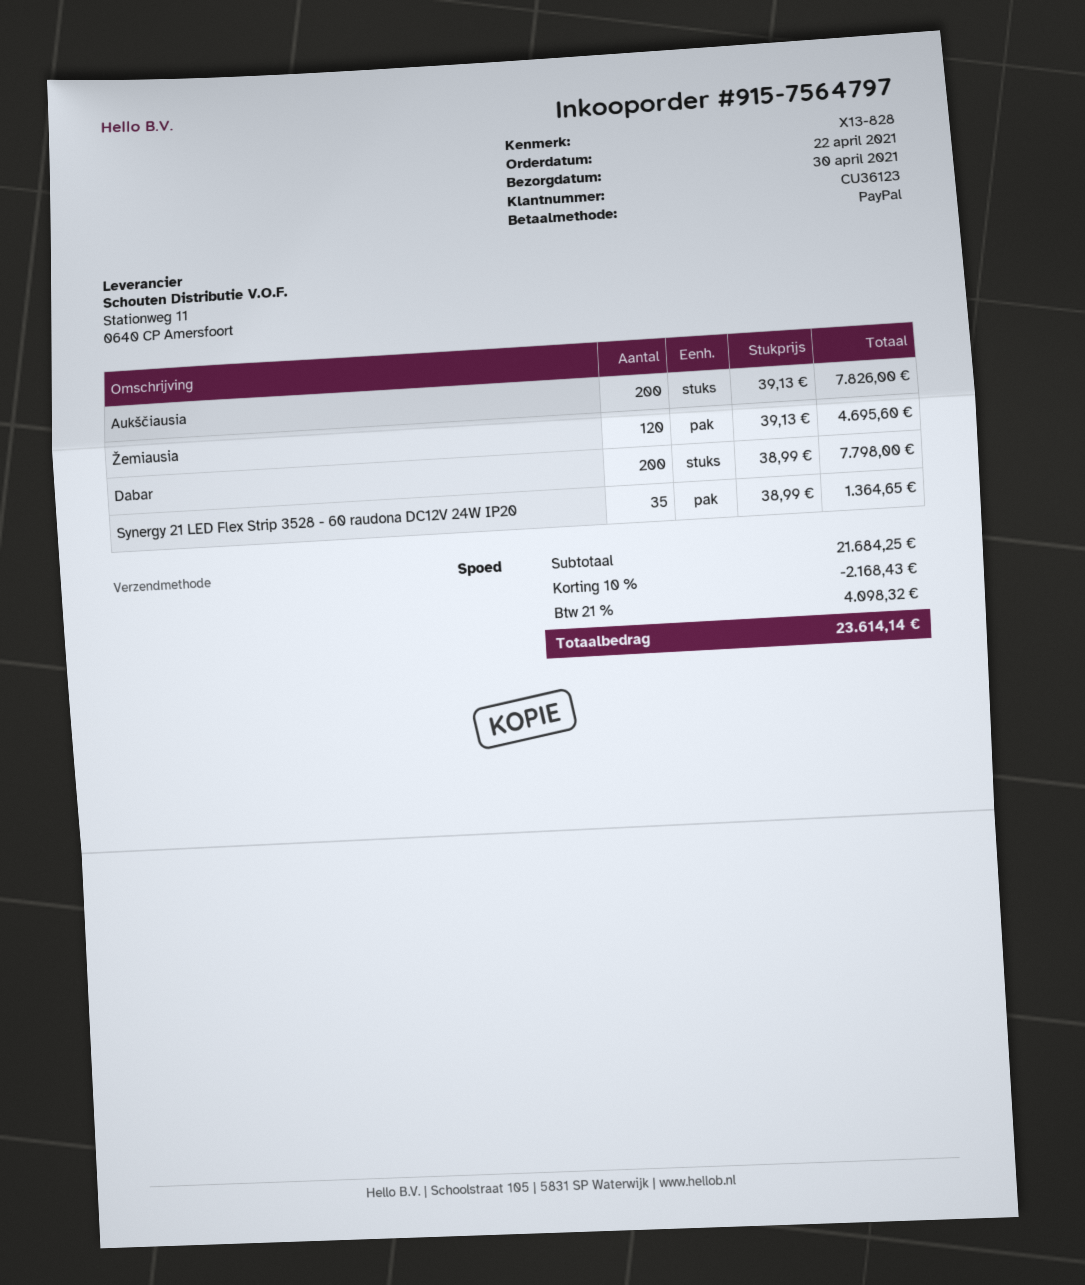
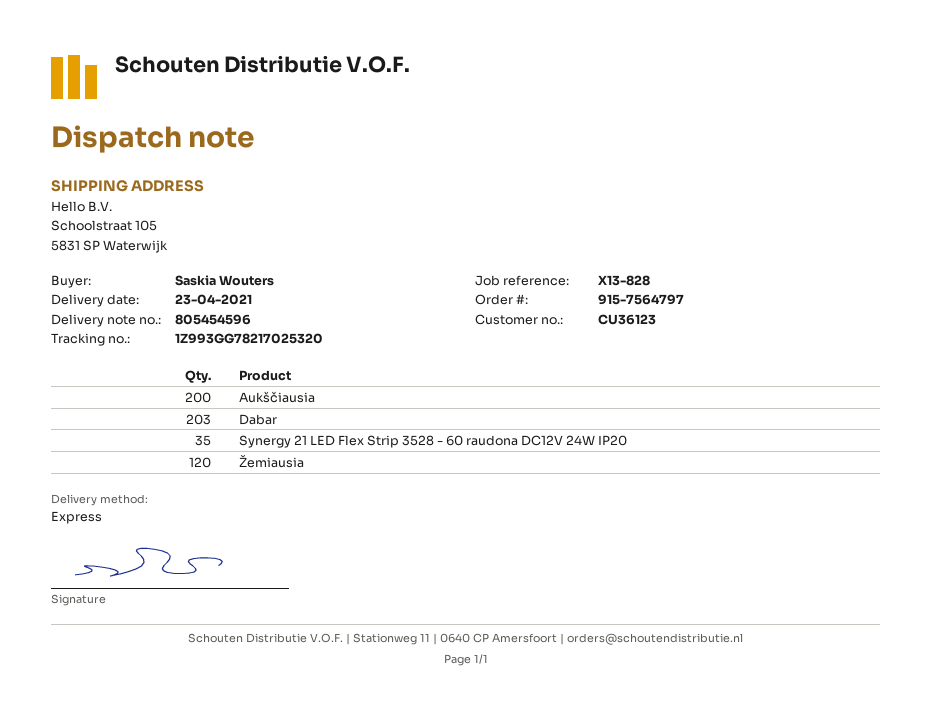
delivery date: 2021-04-30 -> 2021-04-23
Dabar: 200 -> 203

